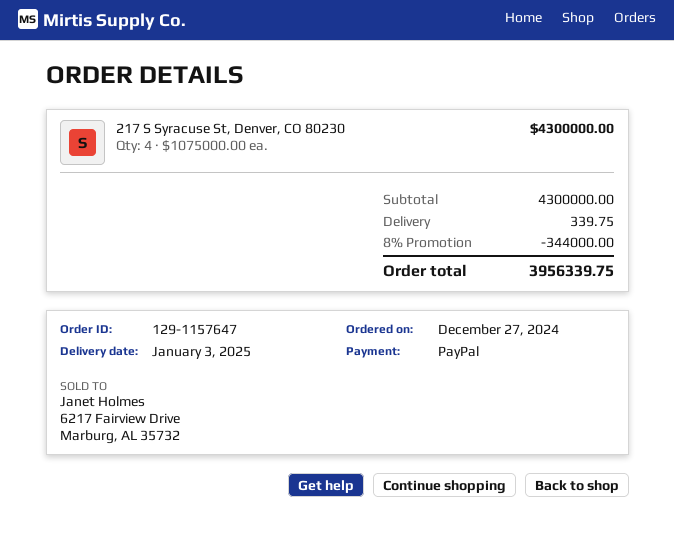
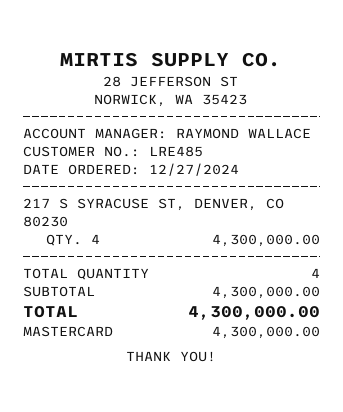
payment method: PayPal -> Mastercard
discount: 8% = 344000.00 -> none
shipping: 339.75 -> none
total: 3956339.75 -> 4300000.00

